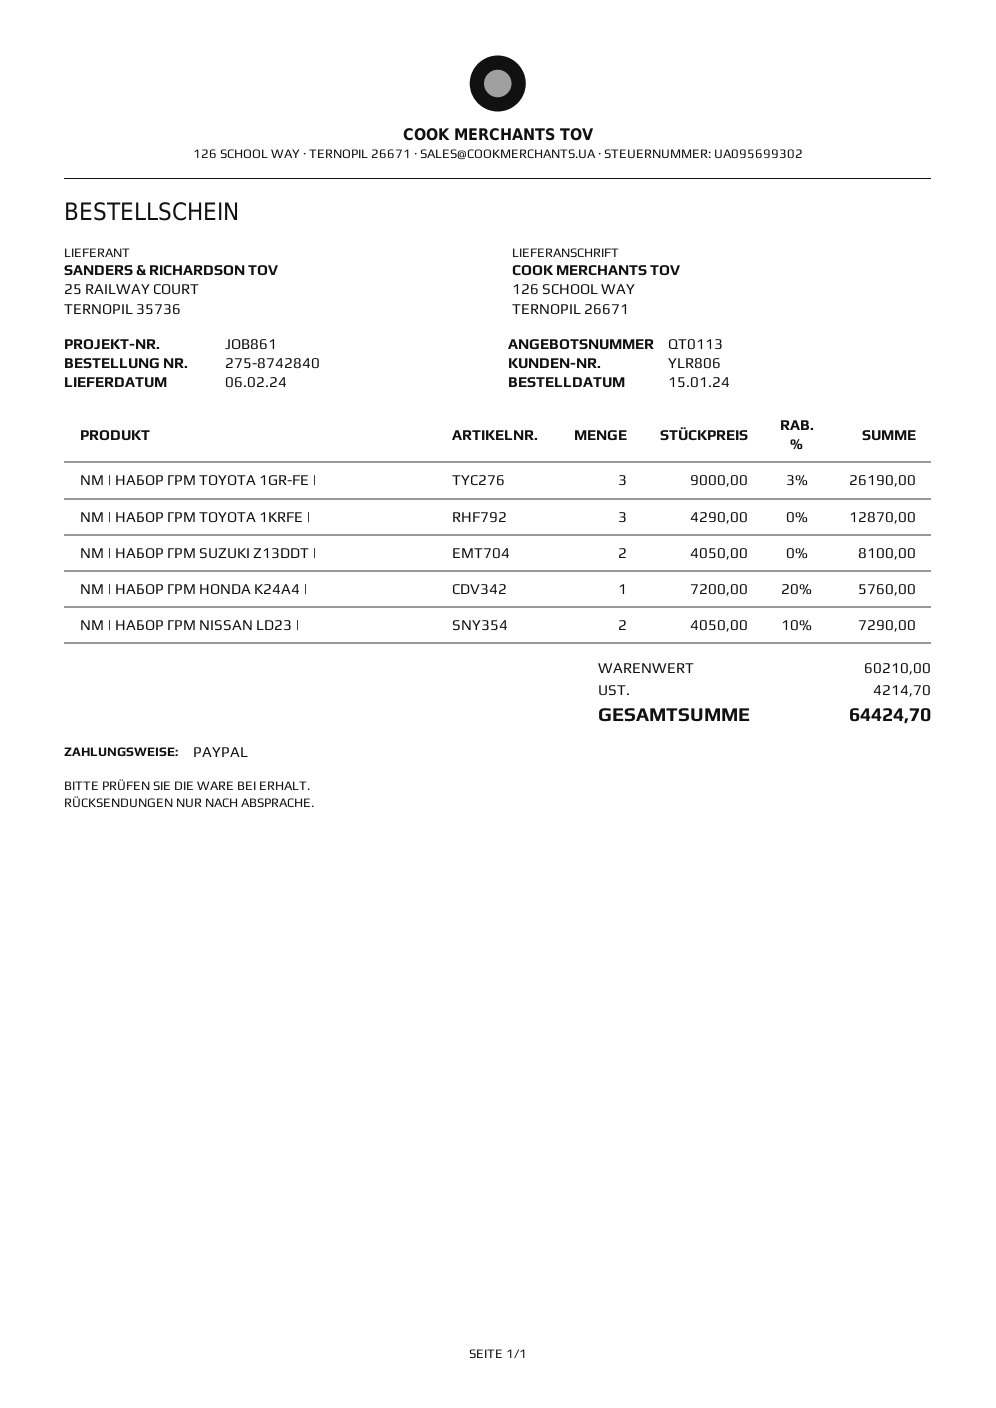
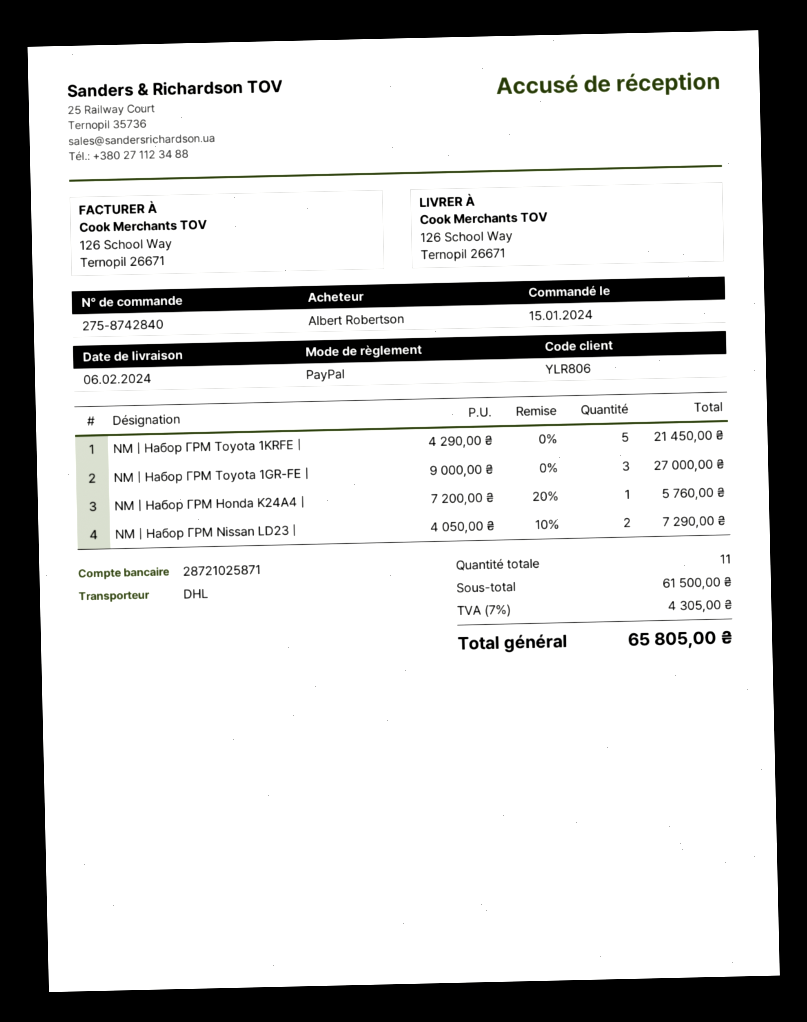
NM | НАБОР ГРМ TOYOTA 1GR-FE |: 3 x 9000.00 - 3% = 26190.00 -> 3 x 9000.00 = 27000.00
NM | НАБОР ГРМ TOYOTA 1KRFE |: 3 x 4290.00 = 12870.00 -> 5 x 4290.00 = 21450.00
NM | НАБОР ГРМ SUZUKI Z13DDT |: 2 x 4050.00 = 8100.00 -> none
subtotal: 60210.00 -> 61500.00
tax: 4214.70 -> 4305.00
total: 64424.70 -> 65805.00

